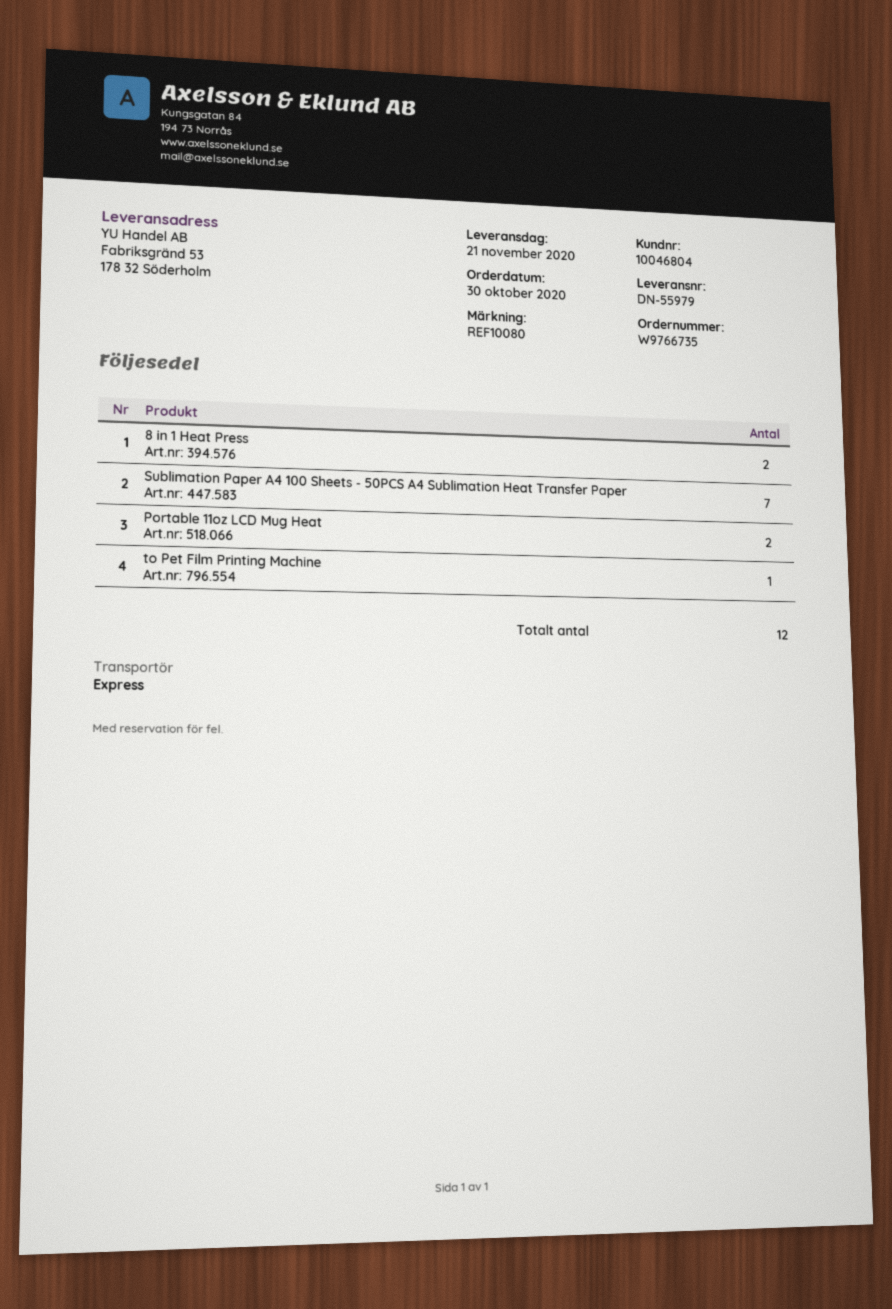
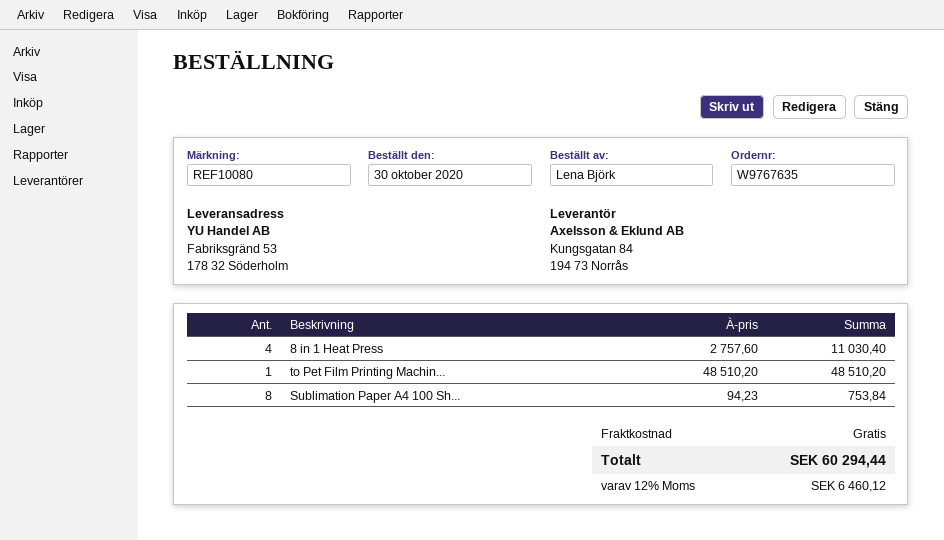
order number: W9766735 -> W9767635
8 in 1 Heat Press: 2 -> 4
Sublimation Paper A4 100 Sheets - 50PCS A4 Sublimation Heat Transfer Paper: 7 -> 8
Portable 11oz LCD Mug Heat: 2 -> none

